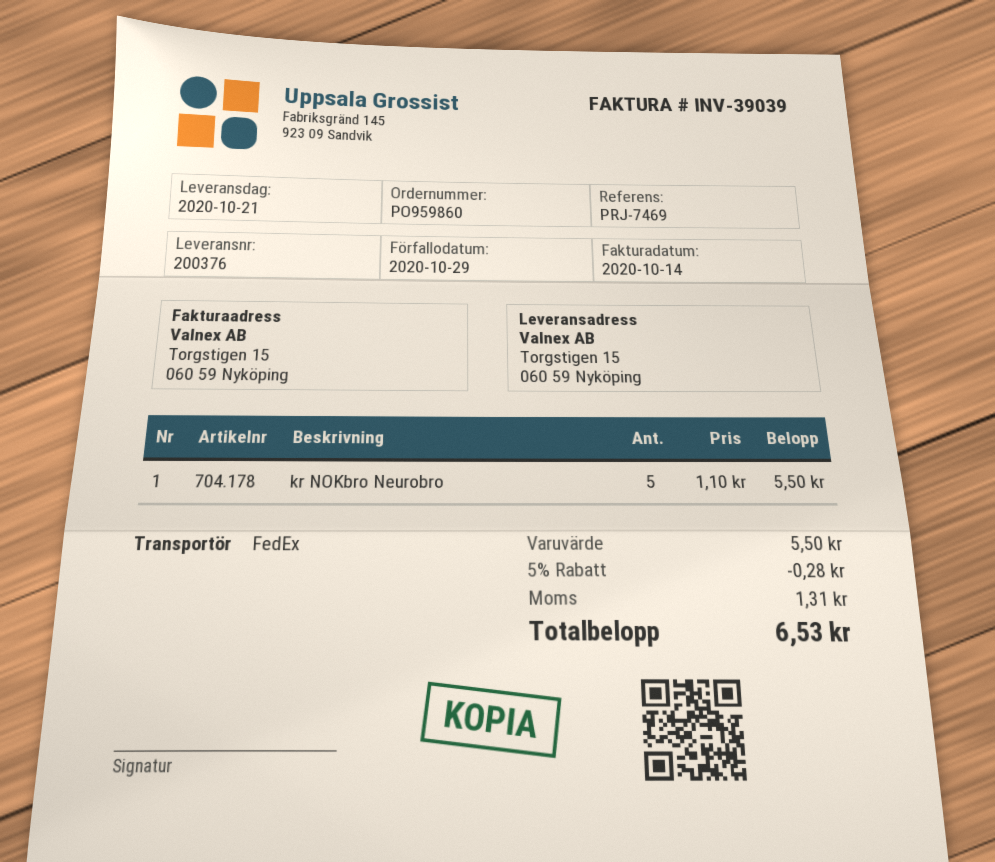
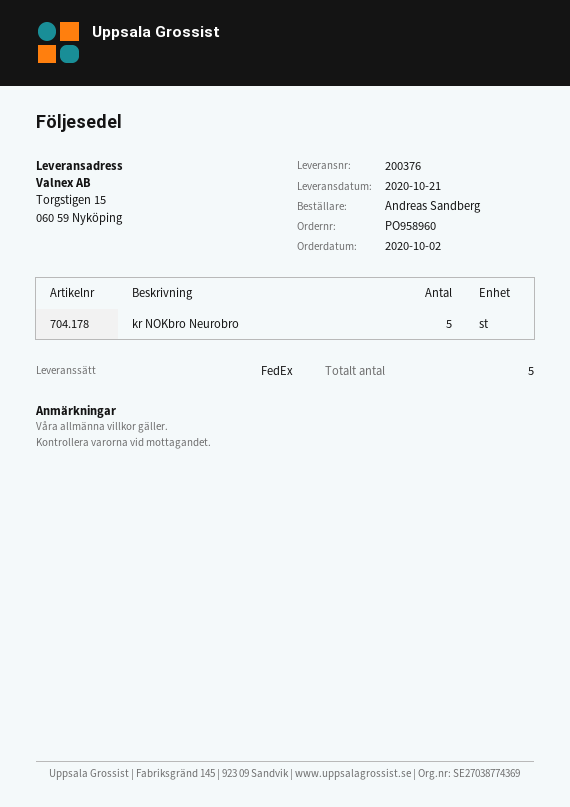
order number: PO959860 -> PO958960

